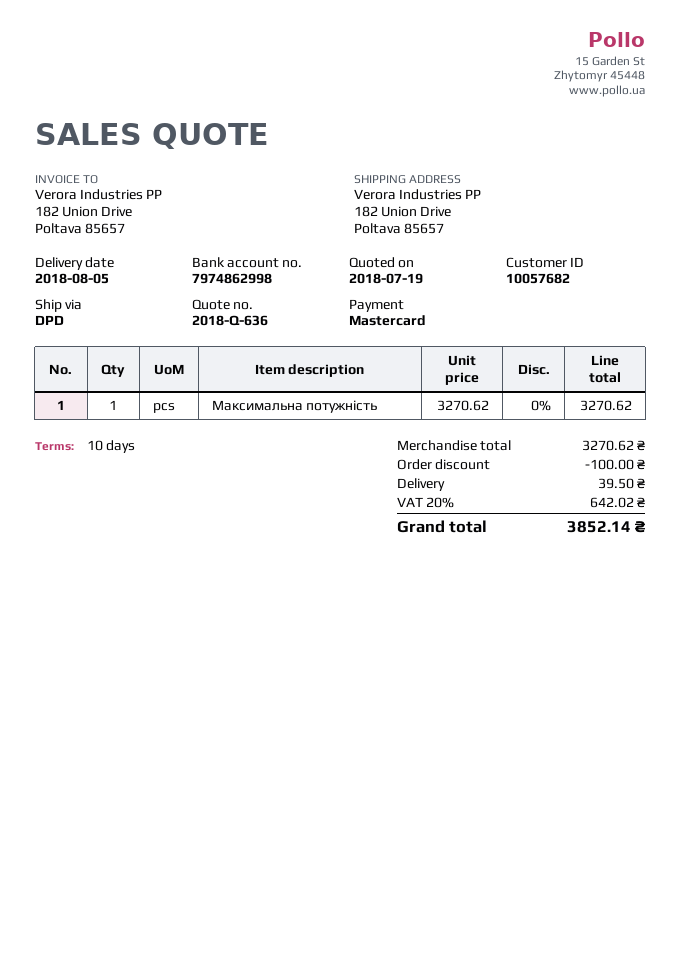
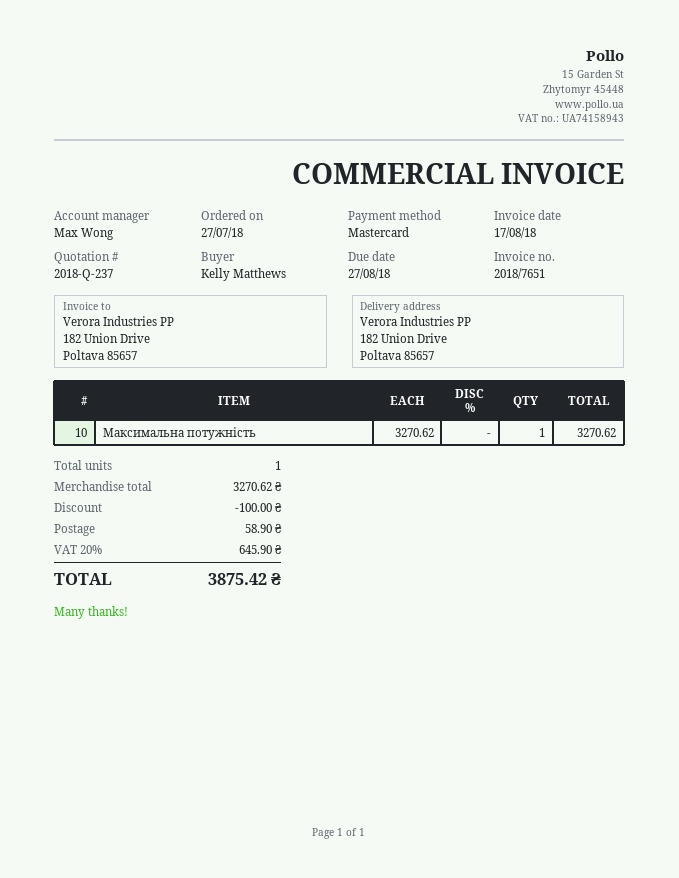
quote number: 2018-Q-636 -> 2018-Q-237
shipping: 39.50 -> 58.90
tax: 20% = 642.02 -> 20% = 645.90
total: 3852.14 -> 3875.42

